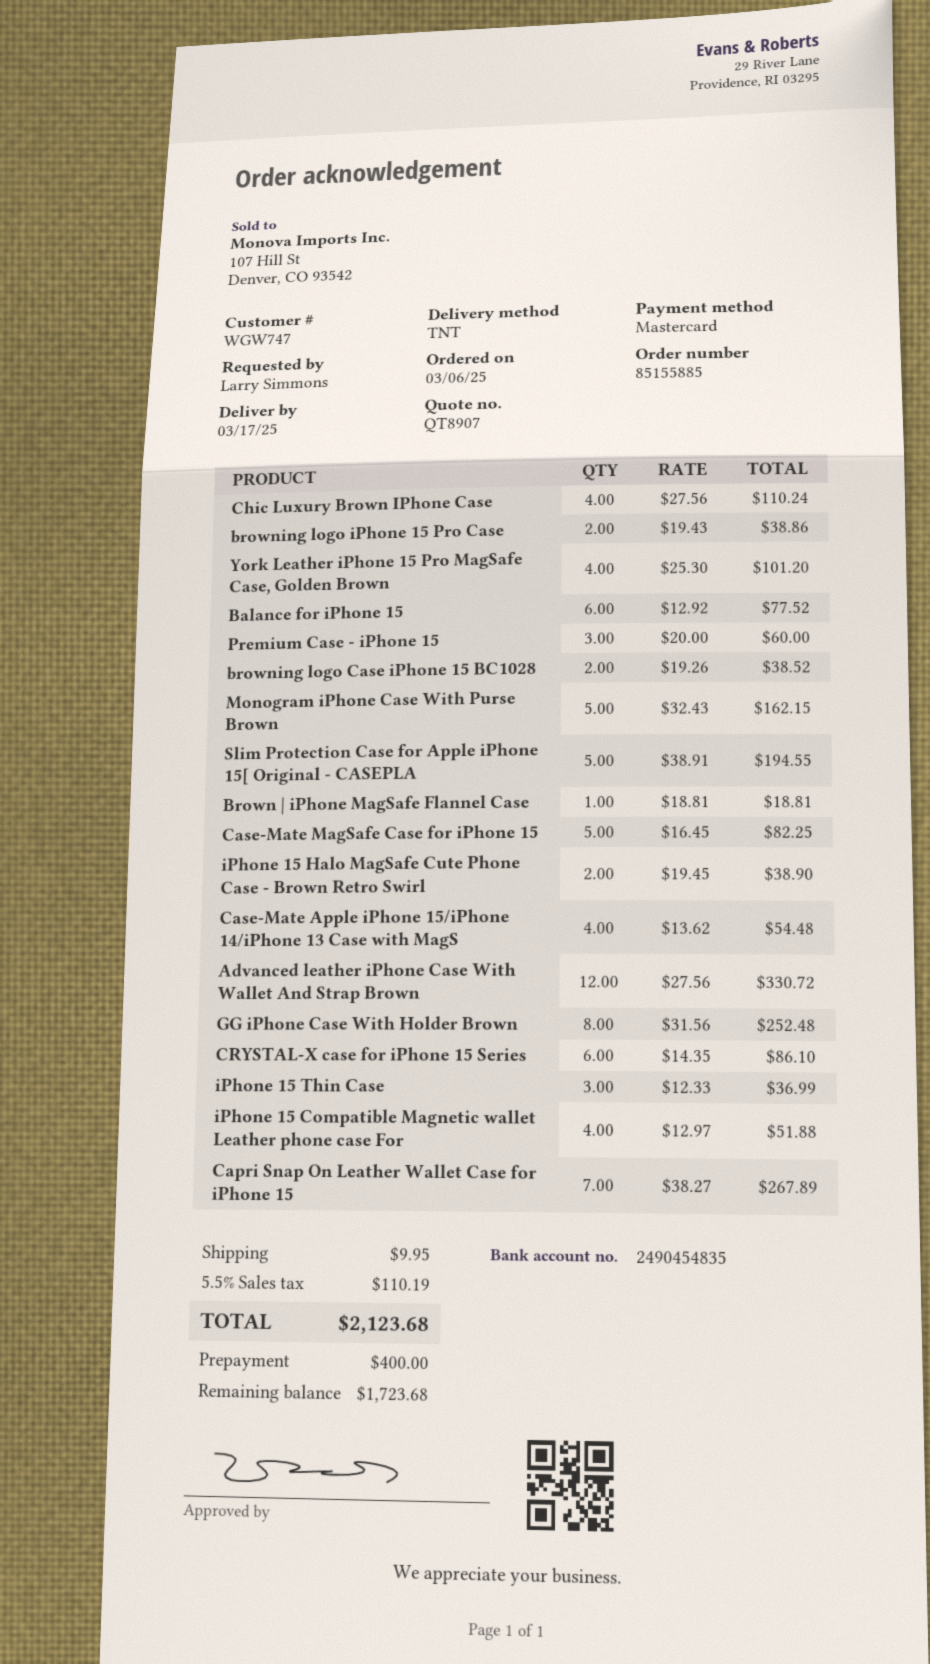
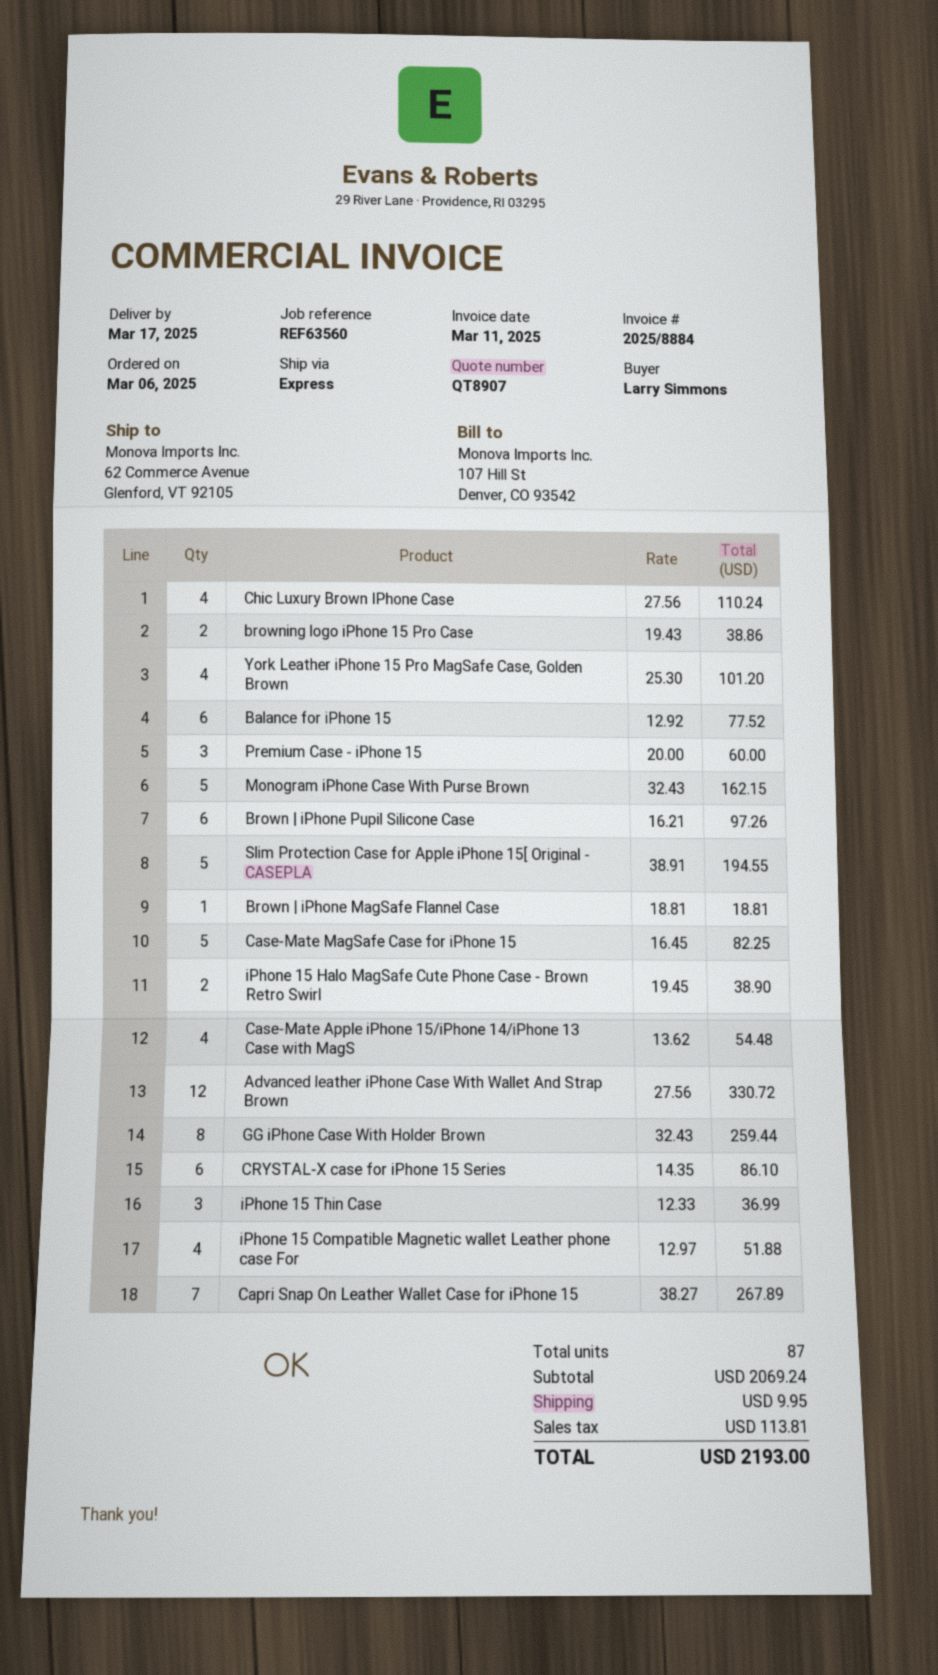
shipping method: TNT -> express
browning logo Case iPhone 15 BC1028: 2 x 19.26 = 38.52 -> none
GG iPhone Case With Holder Brown: 8 x 31.56 = 252.48 -> 8 x 32.43 = 259.44
Brown | iPhone Pupil Silicone Case: none -> 6 x 16.21 = 97.26
tax: 110.19 -> 113.81
total: 2123.68 -> 2193.00

